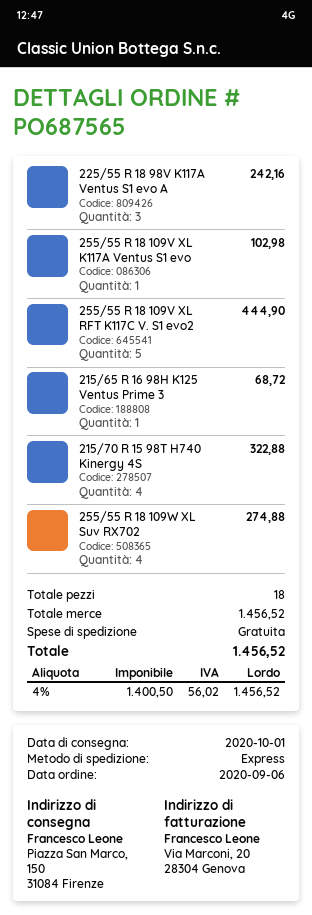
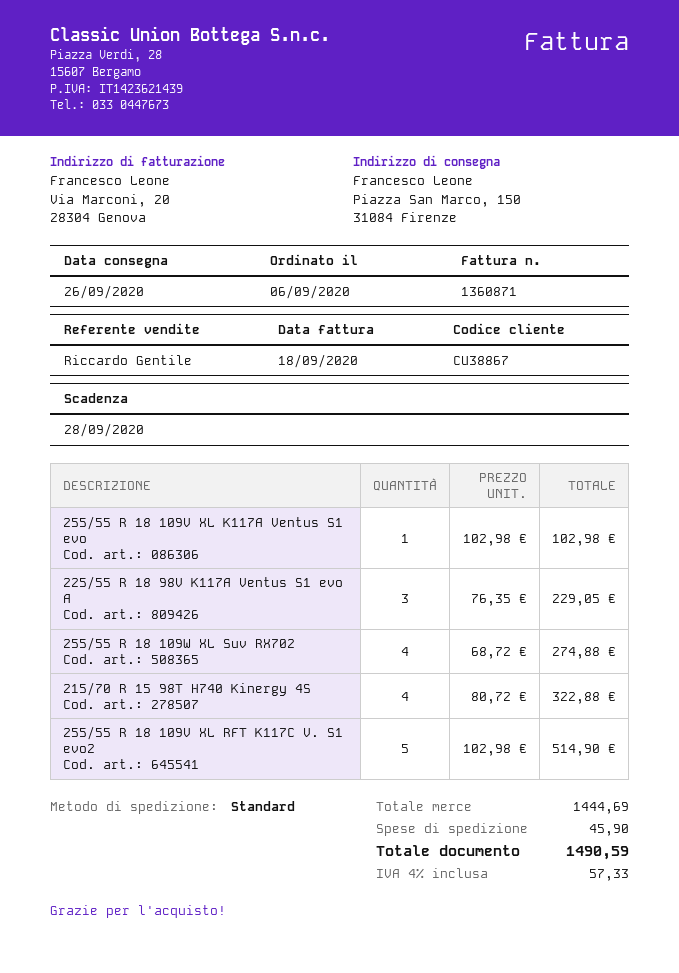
delivery date: 2020-10-01 -> 2020-09-26
shipping method: express -> standard
225/55 R 18 98V K117A Ventus S1 evo A: 3 for 242.16 -> 3 for 229.05
255/55 R 18 109V XL RFT K117C V. S1 evo2: 5 for 444.90 -> 5 for 514.90
215/65 R 16 98H K125 Ventus Prime 3: 1 for 68.72 -> none
subtotal: 1456.52 -> 1444.69
shipping: 0.00 -> 45.90
tax: 4% = 56.02 -> 4% = 57.33
total: 1456.52 -> 1490.59

